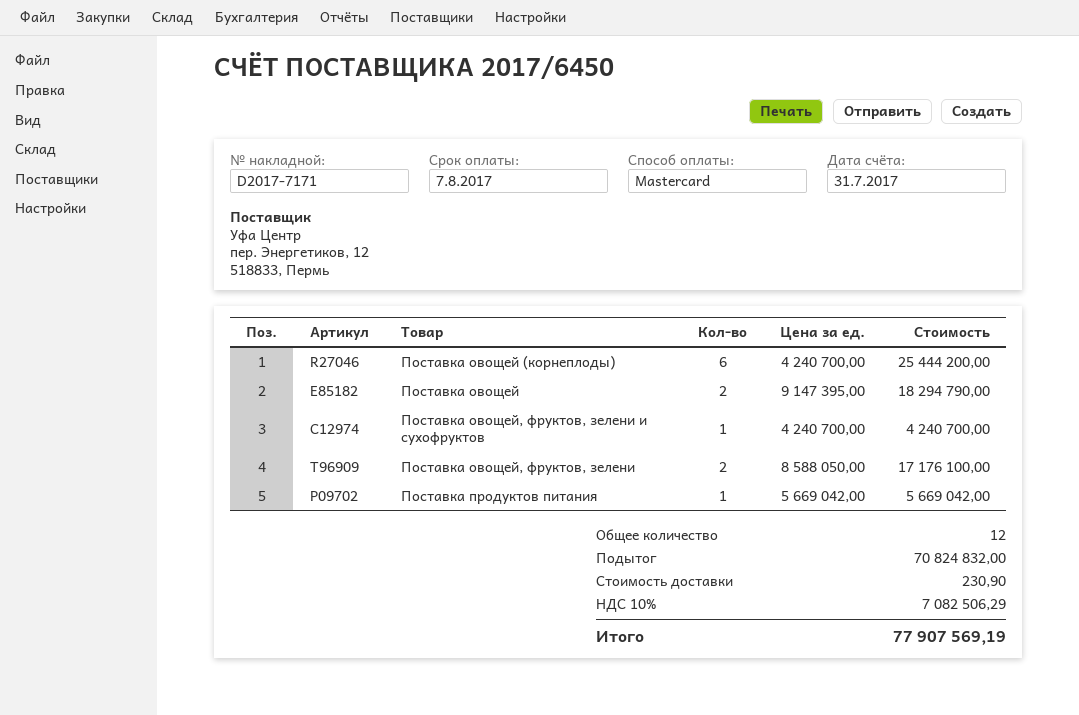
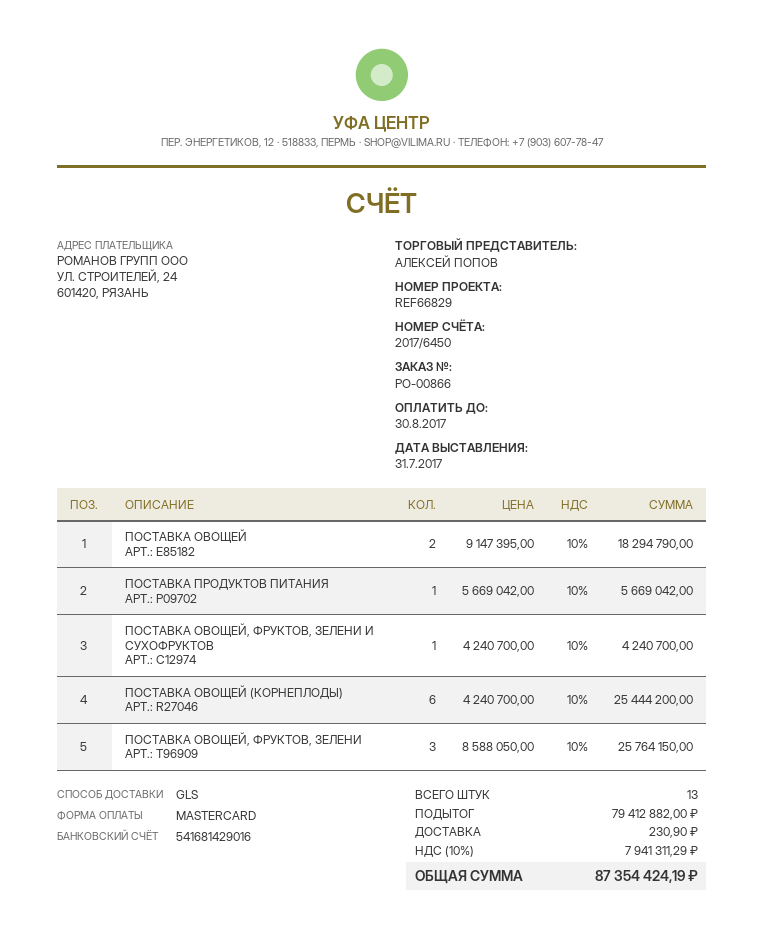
due date: 2017-08-07 -> 2017-08-30
Поставка овощей, фруктов, зелени: 2 x 8588050.00 = 17176100.00 -> 3 x 8588050.00 = 25764150.00
total quantity: 12 -> 13
subtotal: 70824832.00 -> 79412882.00
tax: 10% = 7082506.29 -> 10% = 7941311.29
total: 77907569.19 -> 87354424.19

